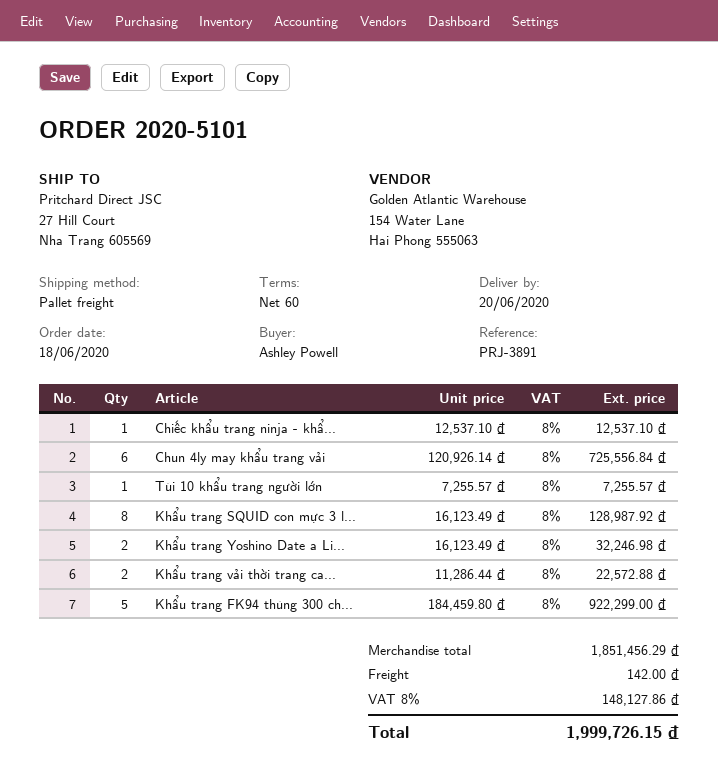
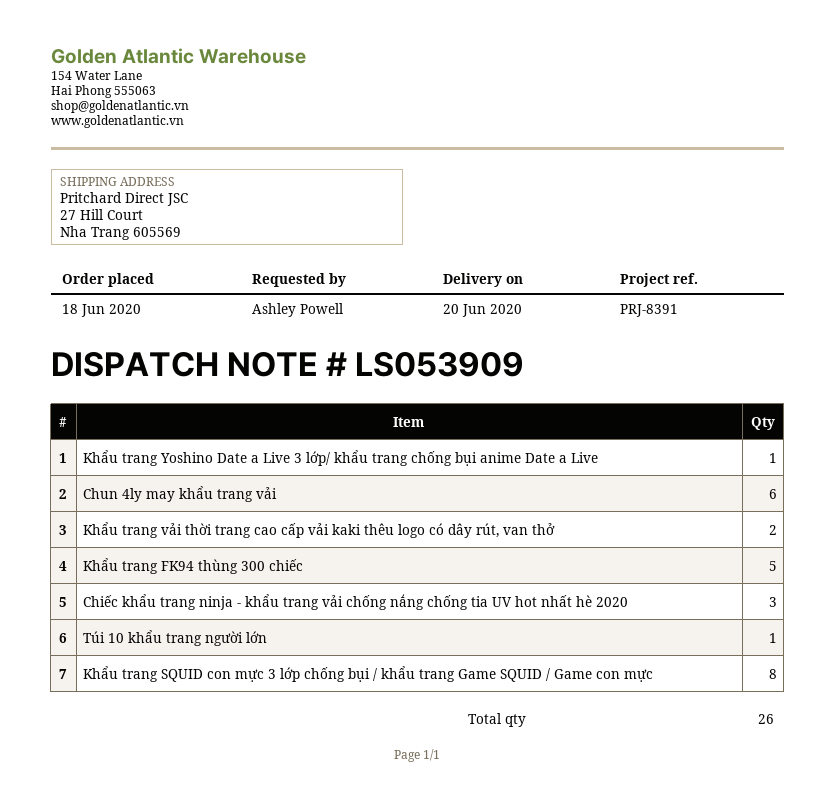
reference: PRJ-3891 -> PRJ-8391
Chiếc khẩu trang ninja - khẩ...: 1 -> 3
Khẩu trang Yoshino Date a Li...: 2 -> 1

